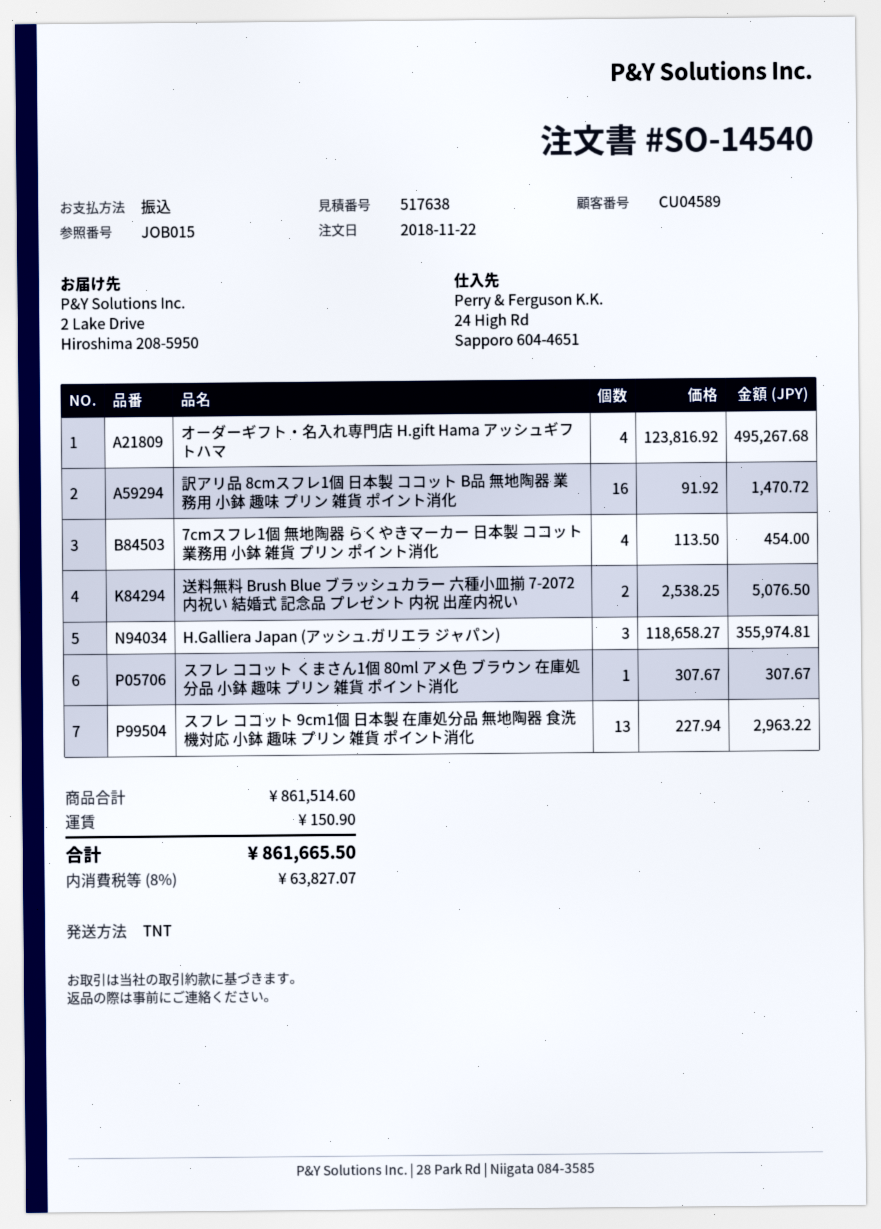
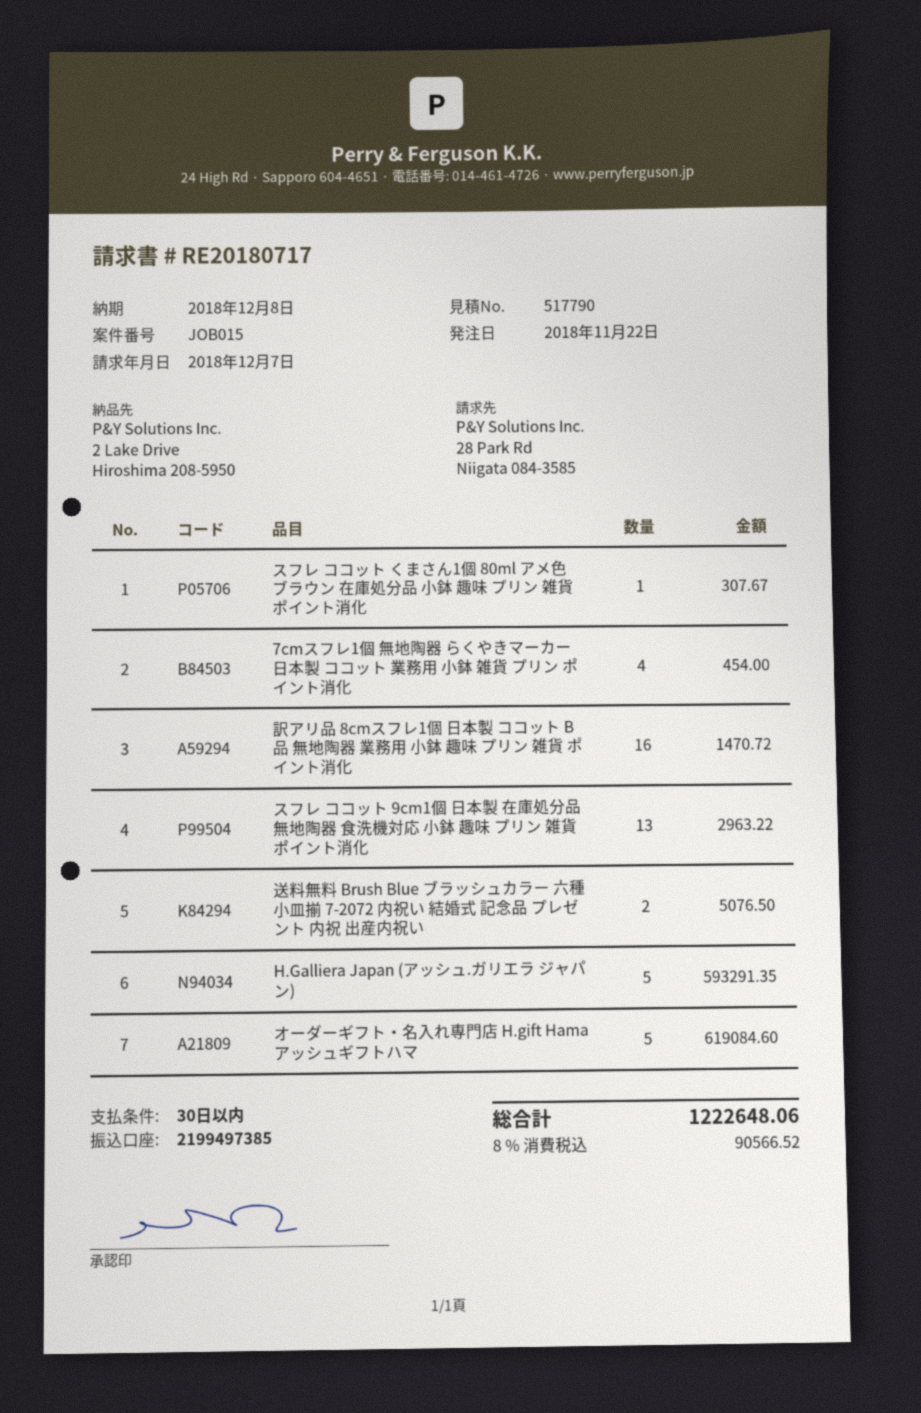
quote number: 517638 -> 517790
オーダーギフト・名入れ専門店 H.gift Hama アッシュギフトハマ: 4 for 495267.68 -> 5 for 619084.60
H.Galliera Japan (アッシュ.ガリエラ ジャパン): 3 for 355974.81 -> 5 for 593291.35
shipping: 150.90 -> none
tax: 8% = 63827.07 -> 8% = 90566.52
total: 861665.50 -> 1222648.06

